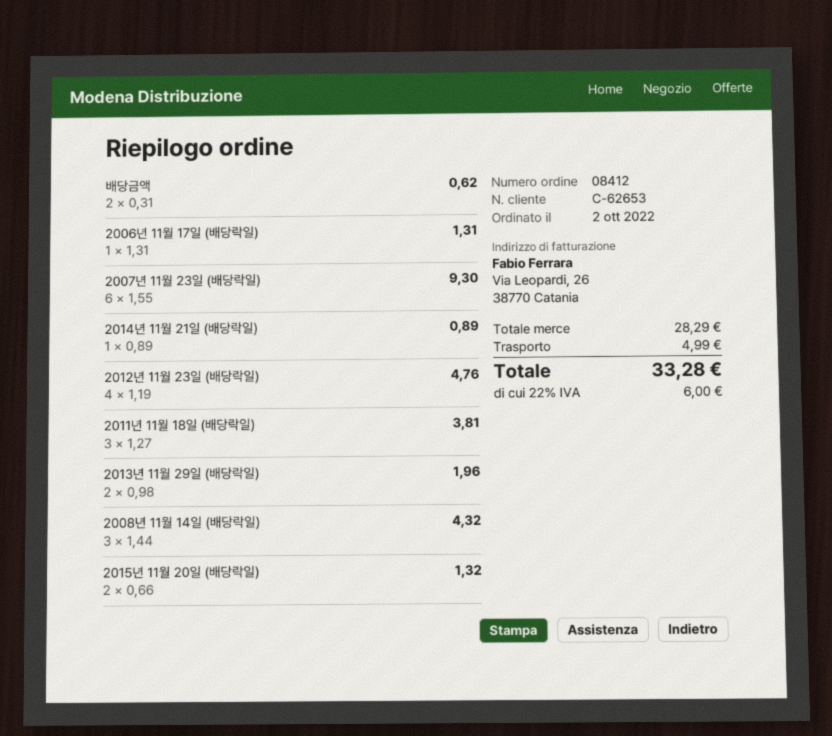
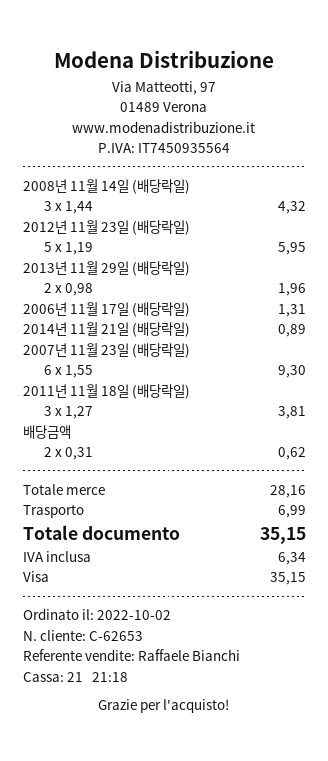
2012년 11월 23일 (배당락일): 4 x 1.19 = 4.76 -> 5 x 1.19 = 5.95
2015년 11월 20일 (배당락일): 2 x 0.66 = 1.32 -> none
subtotal: 28.29 -> 28.16
shipping: 4.99 -> 6.99
tax: 6.00 -> 6.34
total: 33.28 -> 35.15

